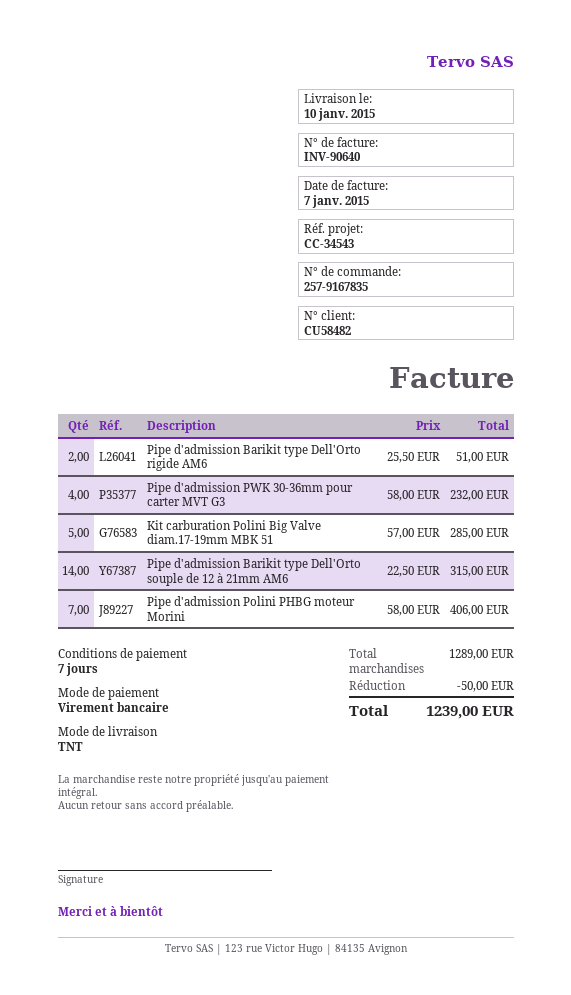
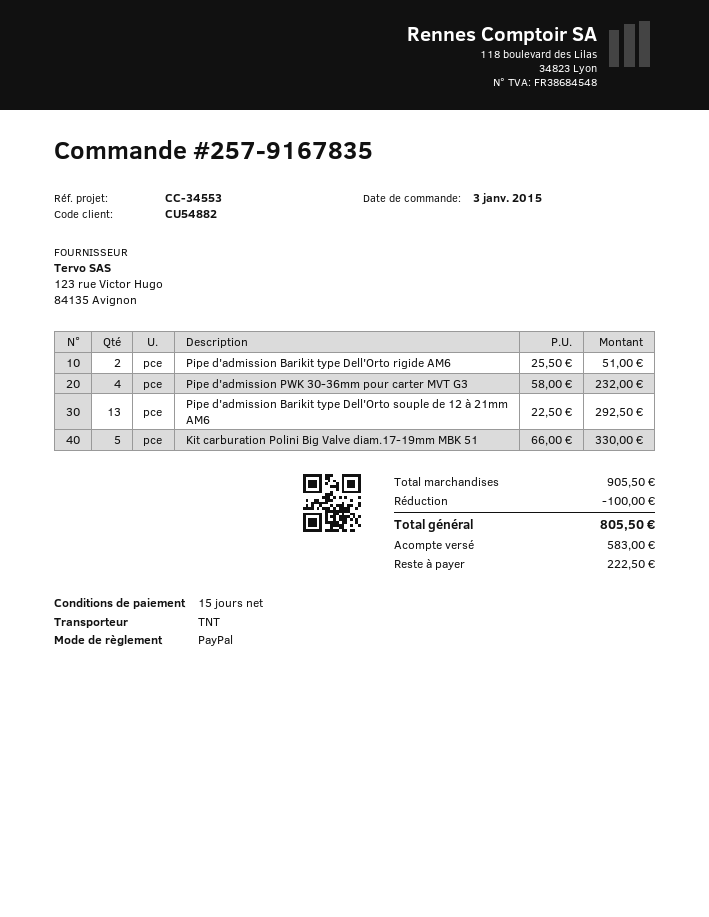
payment terms: 7 days -> 15 days
customer number: CU58482 -> CU54882
reference: CC-34543 -> CC-34553
payment method: bank transfer -> PayPal
Kit carburation Polini Big Valve diam.17-19mm MBK 51: 5 x 57.00 = 285.00 -> 5 x 66.00 = 330.00
Pipe d'admission Barikit type Dell'Orto souple de 12 à 21mm AM6: 14 x 22.50 = 315.00 -> 13 x 22.50 = 292.50
Pipe d'admission Polini PHBG moteur Morini: 7 x 58.00 = 406.00 -> none
subtotal: 1289.00 -> 905.50
discount: 50.00 -> 100.00
total: 1239.00 -> 805.50

